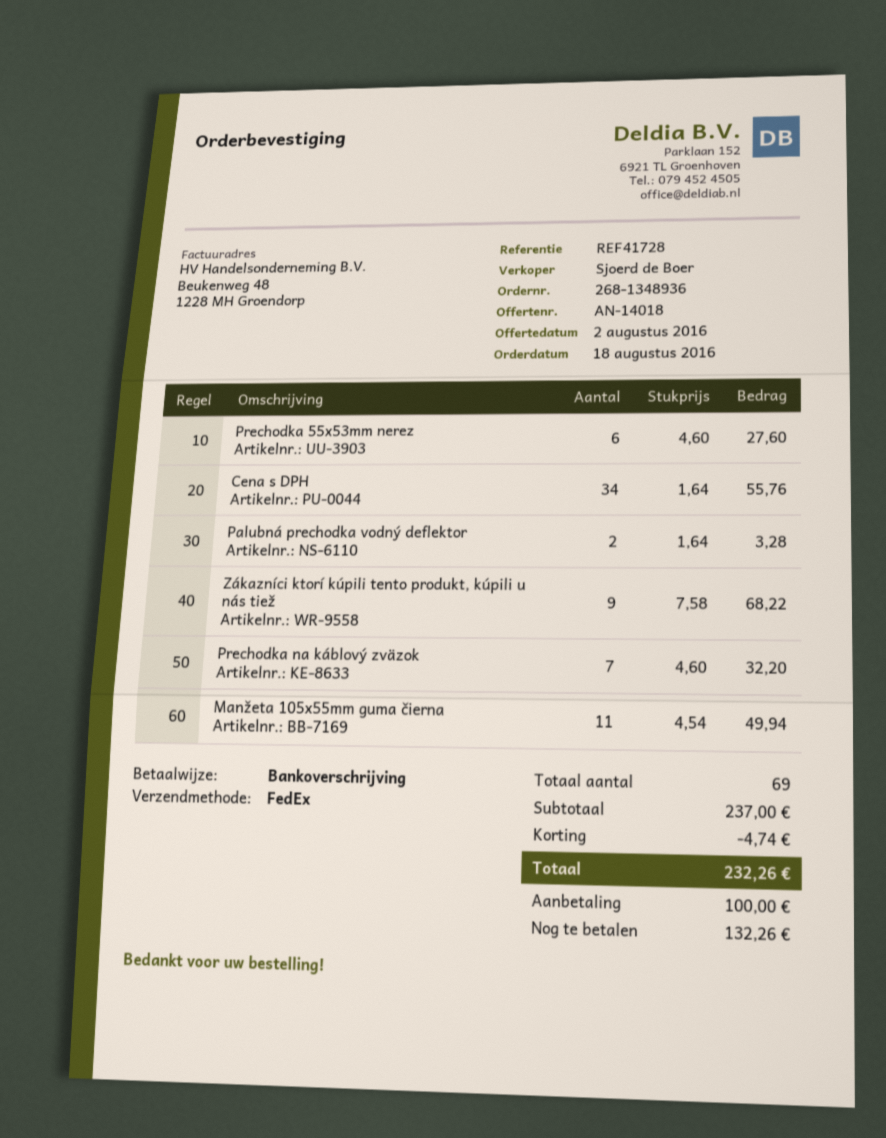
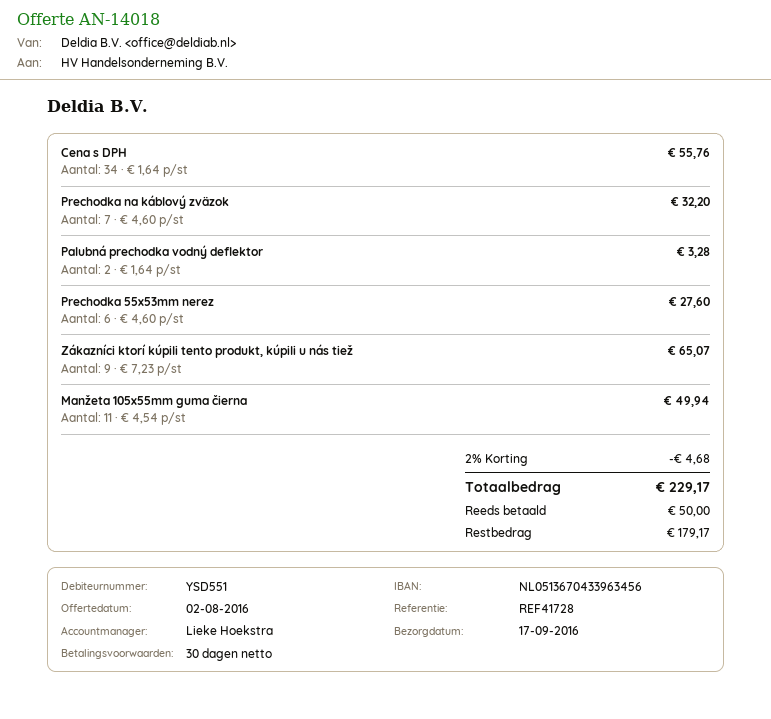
sales rep: Sjoerd de Boer -> Lieke Hoekstra
Zákazníci ktorí kúpili tento produkt, kúpili u nás tiež: 9 x 7.58 = 68.22 -> 9 x 7.23 = 65.07
discount: 4.74 -> 4.68
total: 232.26 -> 229.17
deposit: 100.00 -> 50.00
balance: 132.26 -> 179.17

